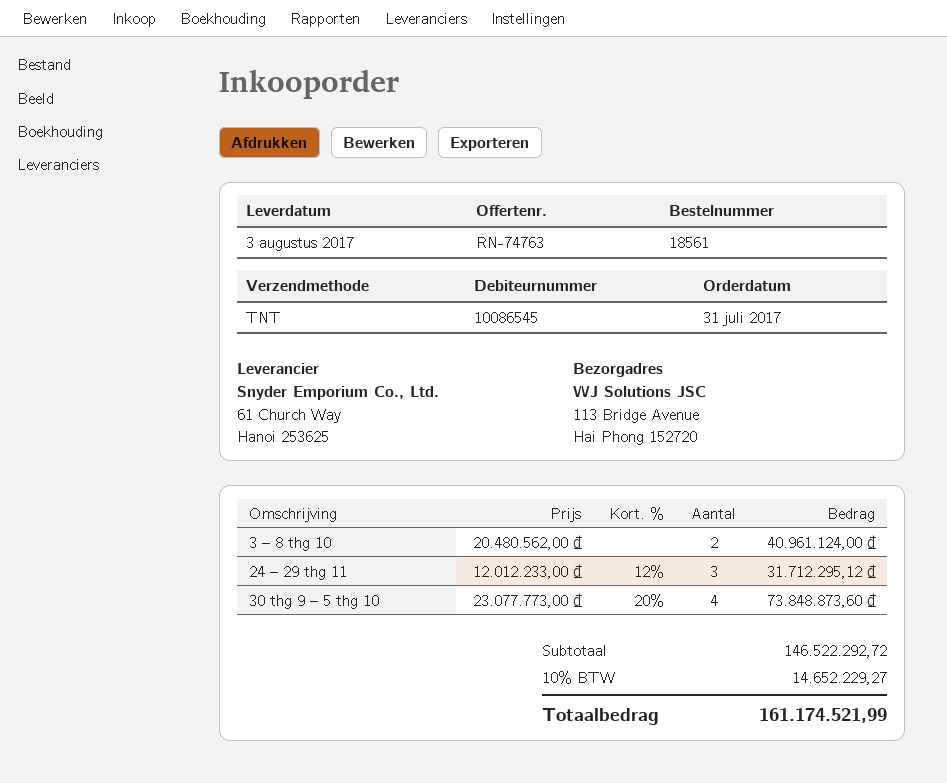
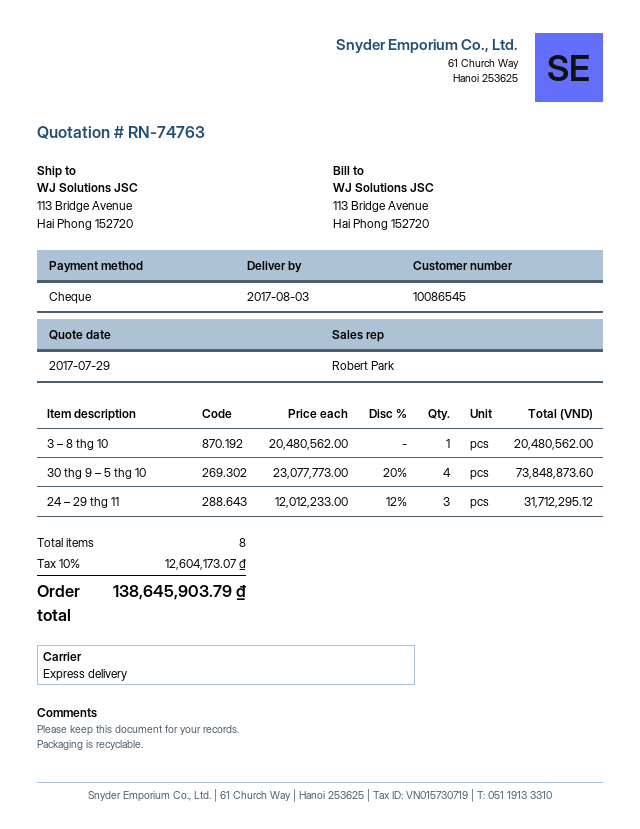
shipping method: TNT -> express
3 – 8 thg 10: 2 x 20480562.00 = 40961124.00 -> 1 x 20480562.00 = 20480562.00
tax: 10% = 14652229.27 -> 10% = 12604173.07
total: 161174521.99 -> 138645903.79

